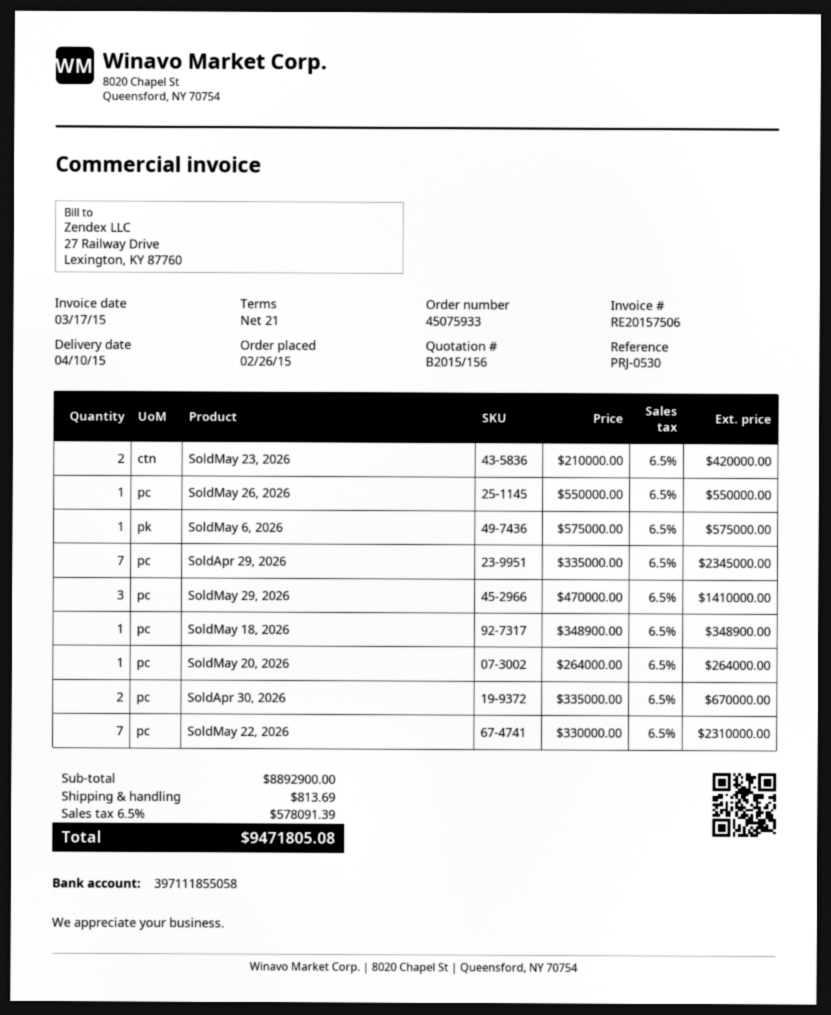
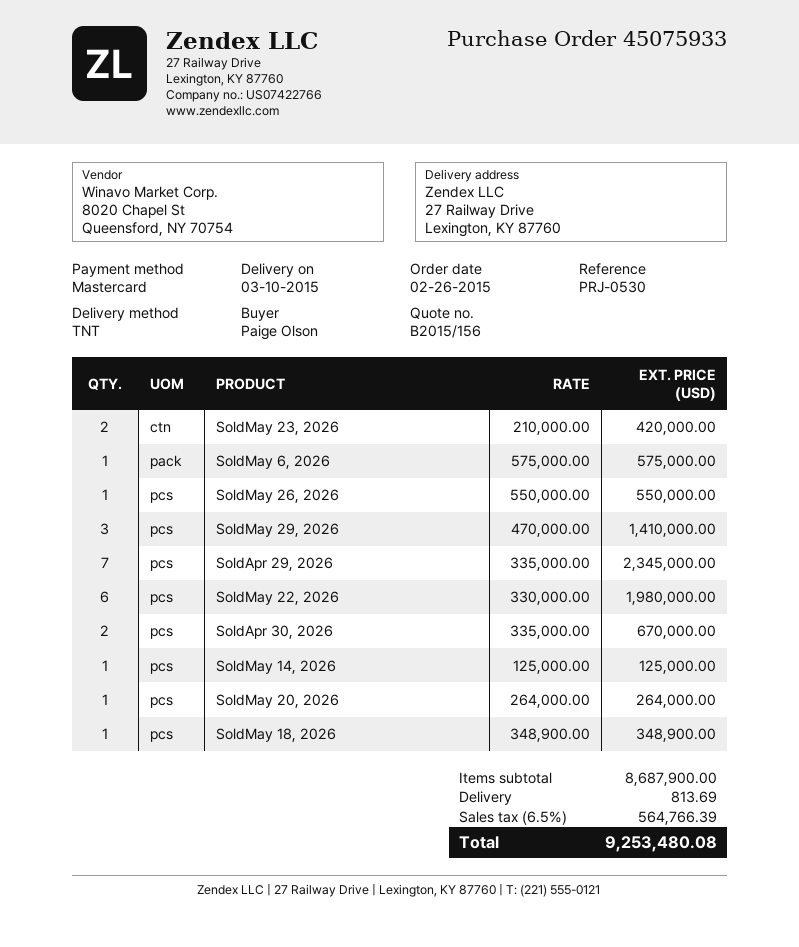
delivery date: 2015-04-10 -> 2015-03-10
SoldMay 22, 2026: 7 x 330000.00 = 2310000.00 -> 6 x 330000.00 = 1980000.00
SoldMay 14, 2026: none -> 1 x 125000.00 = 125000.00
subtotal: 8892900.00 -> 8687900.00
tax: 6.5% = 578091.39 -> 6.5% = 564766.39
total: 9471805.08 -> 9253480.08

